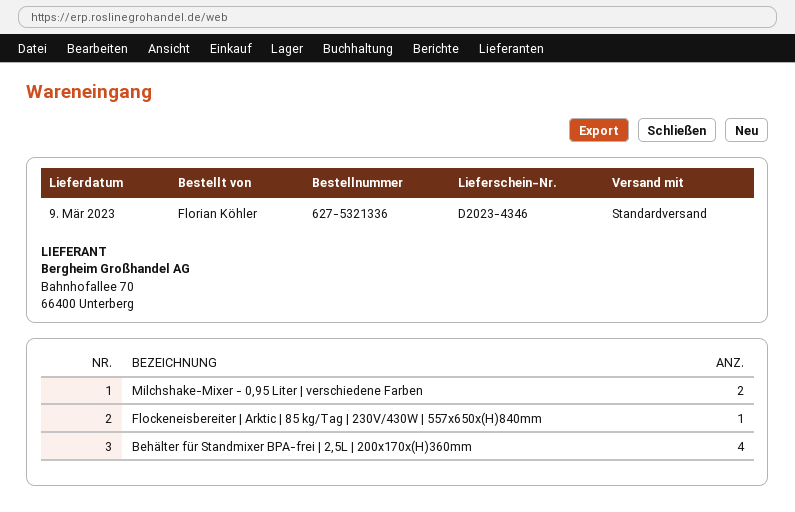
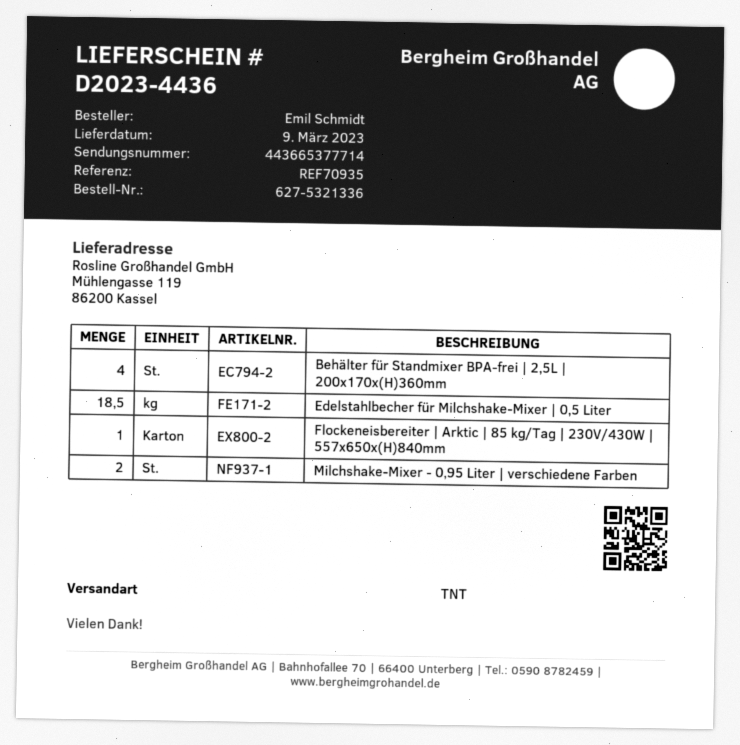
delivery note number: D2023-4346 -> D2023-4436
ordered by: Florian Köhler -> Emil Schmidt
shipping method: standard -> TNT
Edelstahlbecher für Milchshake-Mixer | 0,5 Liter: none -> 18.5

